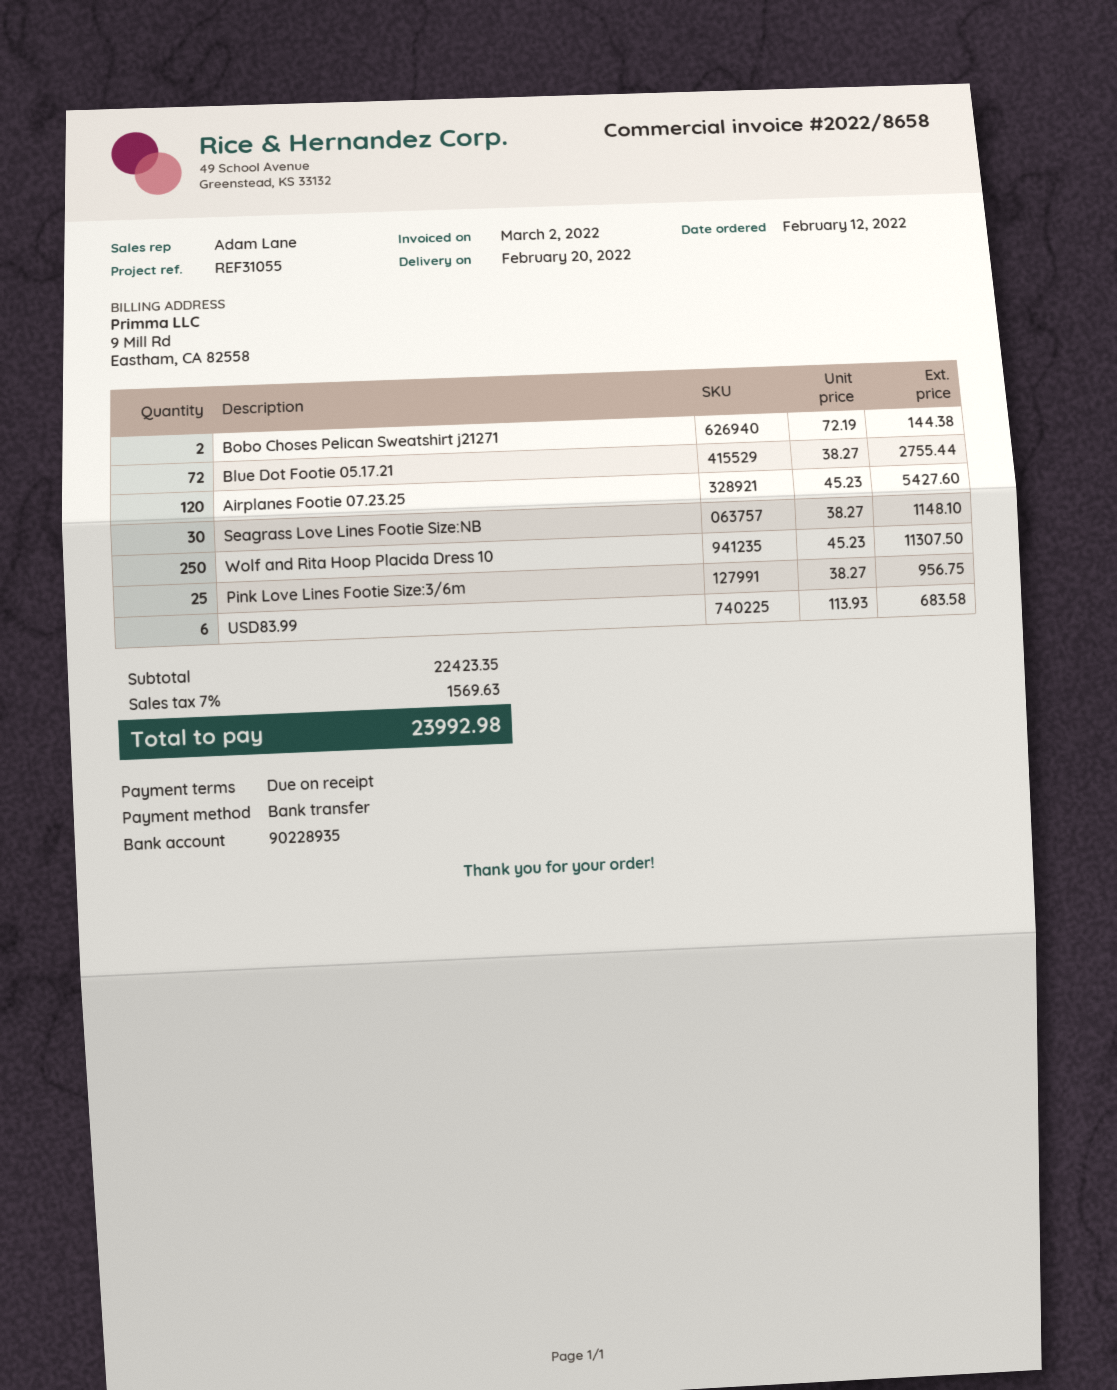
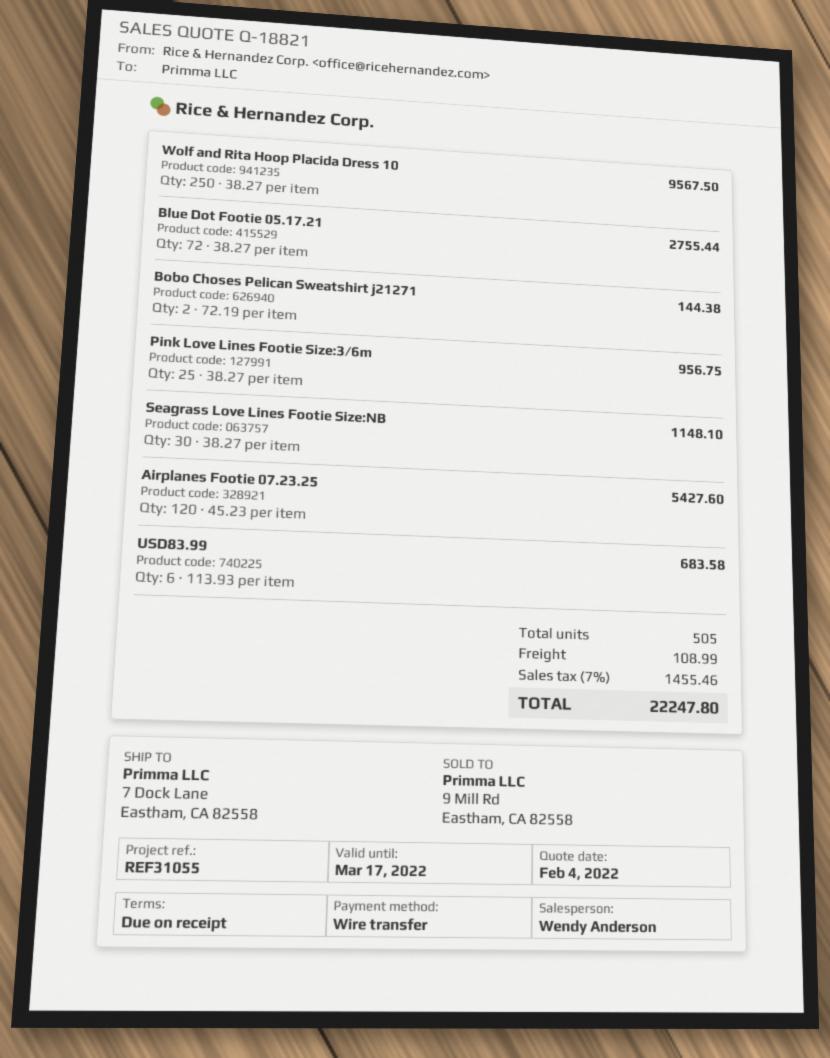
sales rep: Adam Lane -> Wendy Anderson
Wolf and Rita Hoop Placida Dress 10: 250 x 45.23 = 11307.50 -> 250 x 38.27 = 9567.50
shipping: none -> 108.99
tax: 7% = 1569.63 -> 7% = 1455.46
total: 23992.98 -> 22247.80

